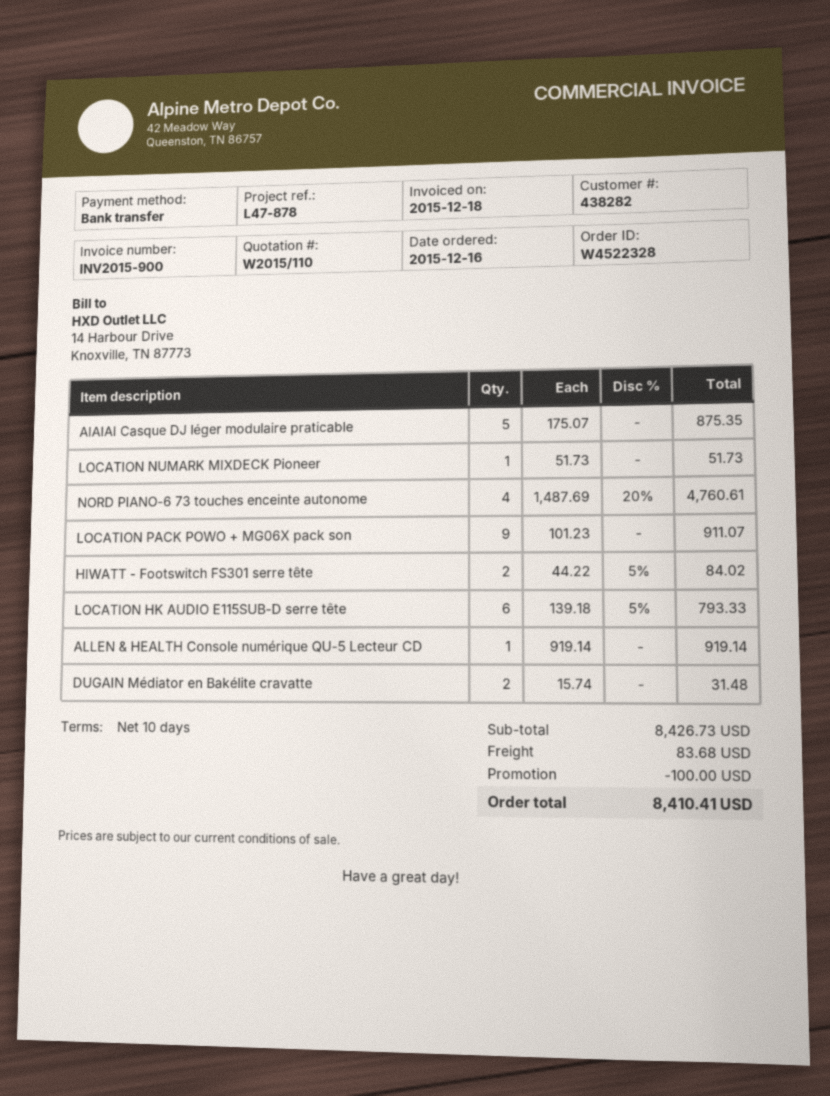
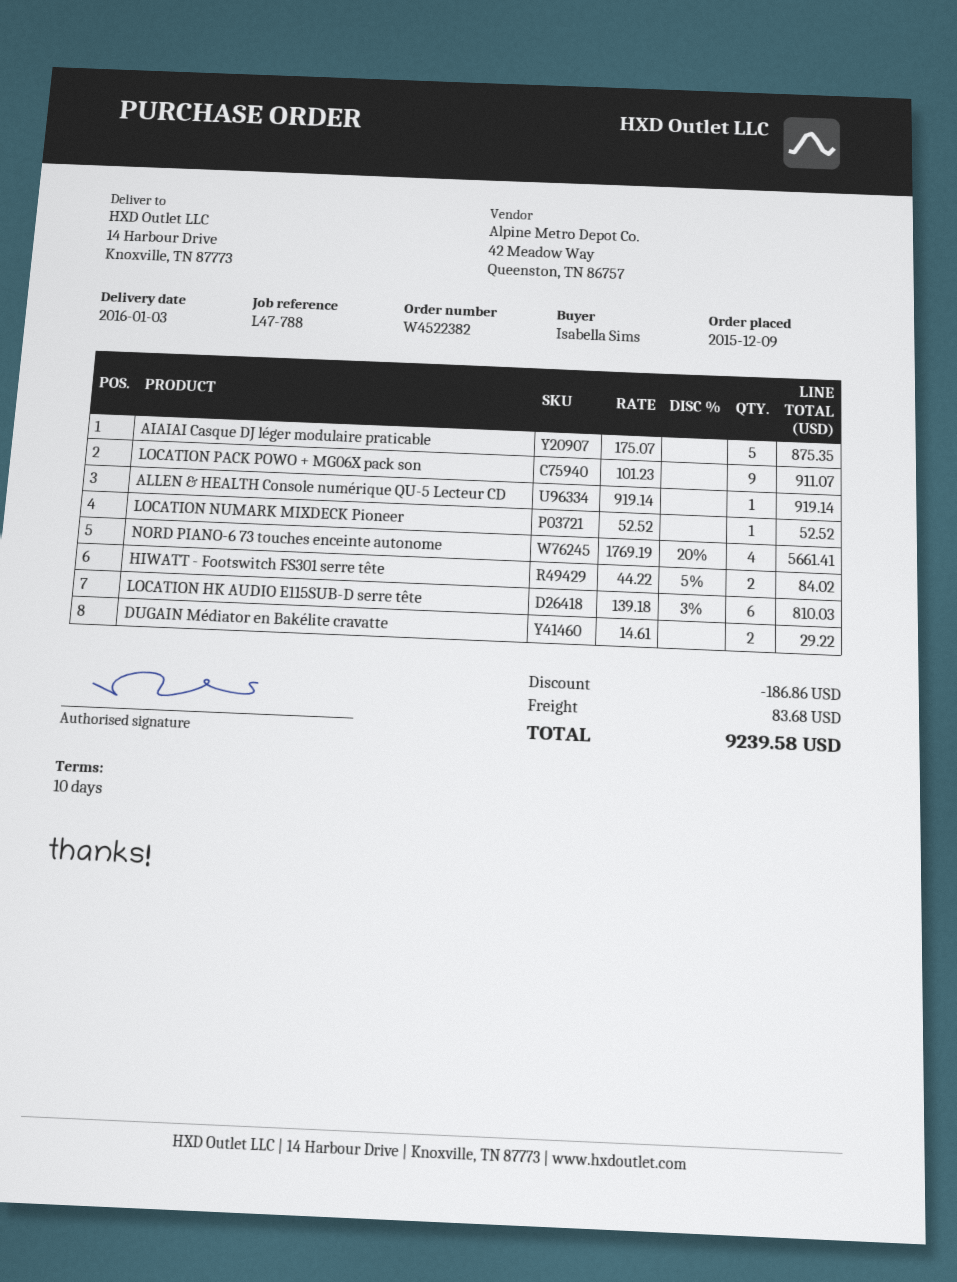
order number: W4522328 -> W4522382
order date: 2015-12-16 -> 2015-12-09
reference: L47-878 -> L47-788
LOCATION NUMARK MIXDECK Pioneer: 1 x 51.73 = 51.73 -> 1 x 52.52 = 52.52
NORD PIANO-6 73 touches enceinte autonome: 4 x 1487.69 - 20% = 4760.61 -> 4 x 1769.19 - 20% = 5661.41
LOCATION HK AUDIO E115SUB-D serre tête: 6 x 139.18 - 5% = 793.33 -> 6 x 139.18 - 3% = 810.03
DUGAIN Médiator en Bakélite cravatte: 2 x 15.74 = 31.48 -> 2 x 14.61 = 29.22
discount: 100.00 -> 186.86
total: 8410.41 -> 9239.58

